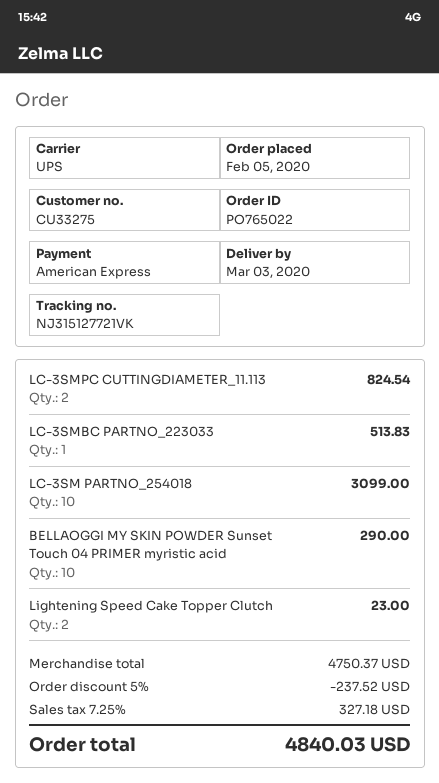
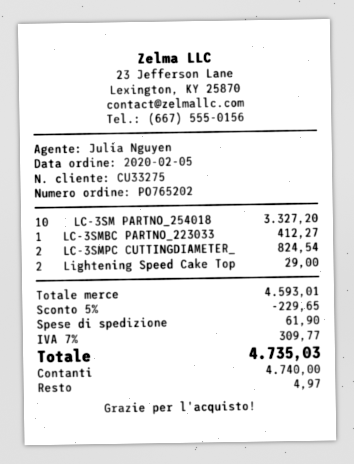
order number: PO765022 -> PO765202
payment method: American Express -> cash
LC-3SMBC PARTNO_223033: 1 for 513.83 -> 1 for 412.27
LC-3SM PARTNO_254018: 10 for 3099.00 -> 10 for 3327.20
BELLAOGGI MY SKIN POWDER Sunset Touch 04 PRIMER myristic acid: 10 for 290.00 -> none
Lightening Speed Cake Topper Clutch: 2 for 23.00 -> 2 for 29.00
subtotal: 4750.37 -> 4593.01
discount: 5% = 237.52 -> 5% = 229.65
shipping: none -> 61.90
tax: 7.25% = 327.18 -> 7% = 309.77
total: 4840.03 -> 4735.03

